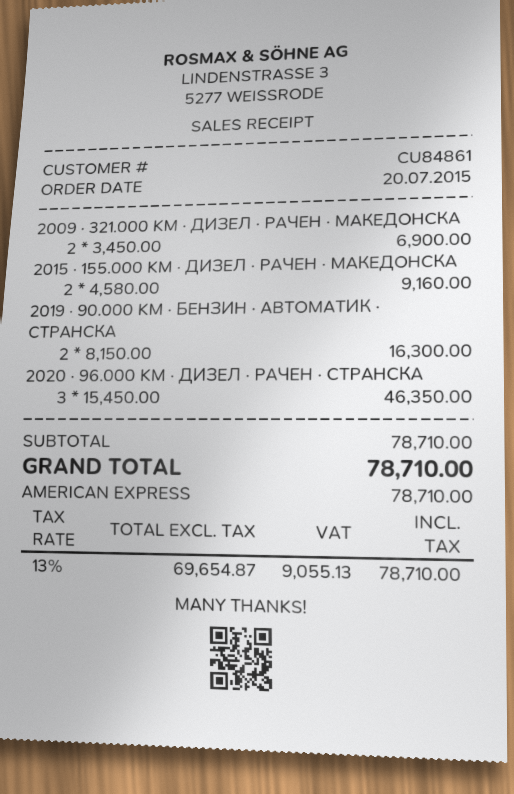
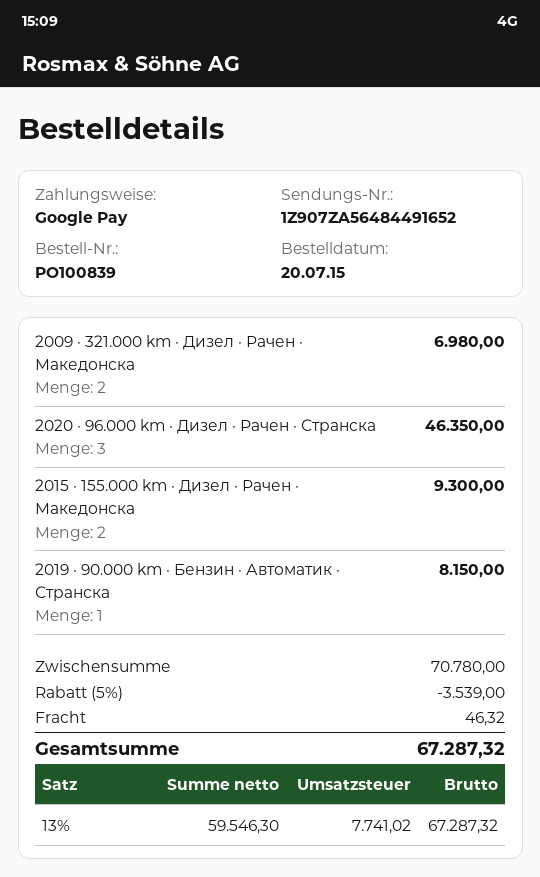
payment method: American Express -> Google Pay
2009 · 321.000 KM · ДИЗЕЛ · РАЧЕН · МАКЕДОНСКА: 2 for 6900.00 -> 2 for 6980.00
2015 · 155.000 KM · ДИЗЕЛ · РАЧЕН · МАКЕДОНСКА: 2 for 9160.00 -> 2 for 9300.00
2019 · 90.000 KM · БЕНЗИН · АВТОМАТИК · СТРАНСКА: 2 for 16300.00 -> 1 for 8150.00
subtotal: 78710.00 -> 70780.00
discount: none -> 5% = 3539.00
shipping: none -> 46.32
net: 69654.87 -> 59546.30
tax: 13% = 9055.13 -> 13% = 7741.02
total: 78710.00 -> 67287.32

